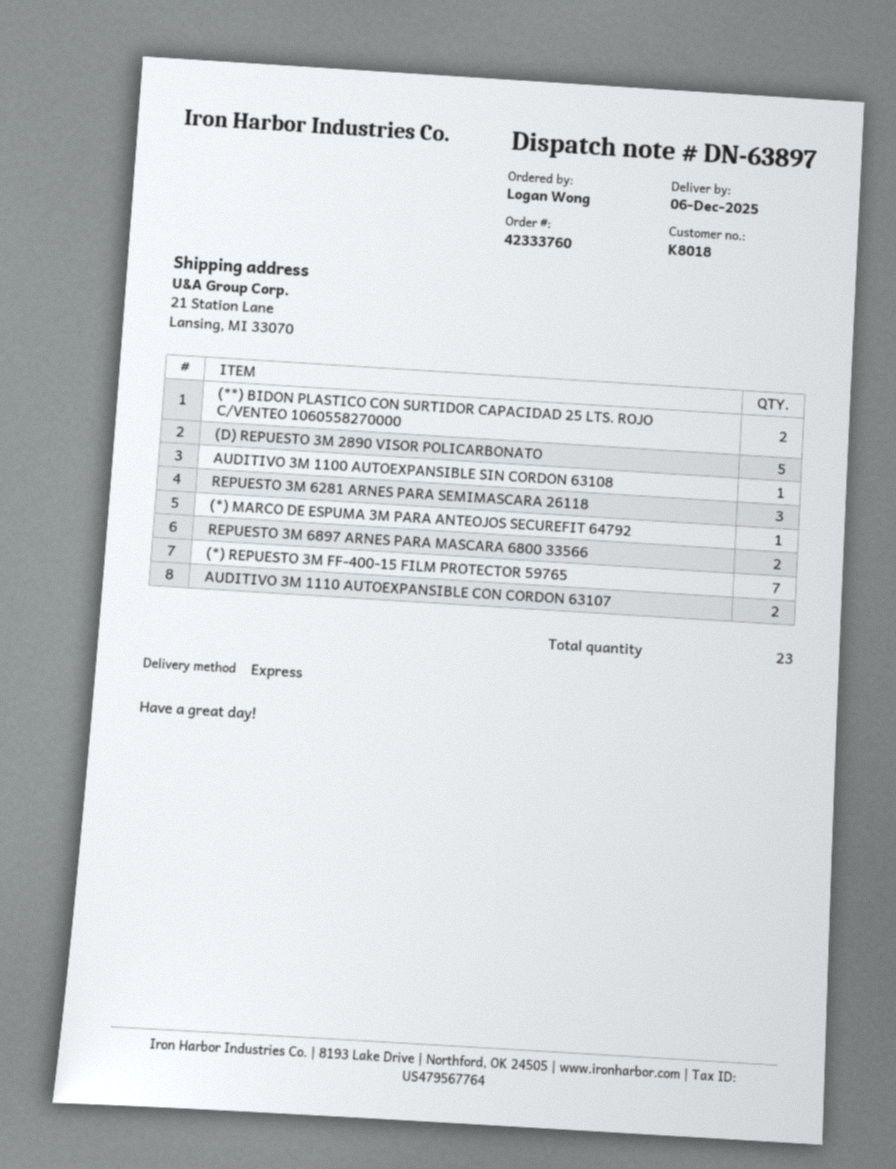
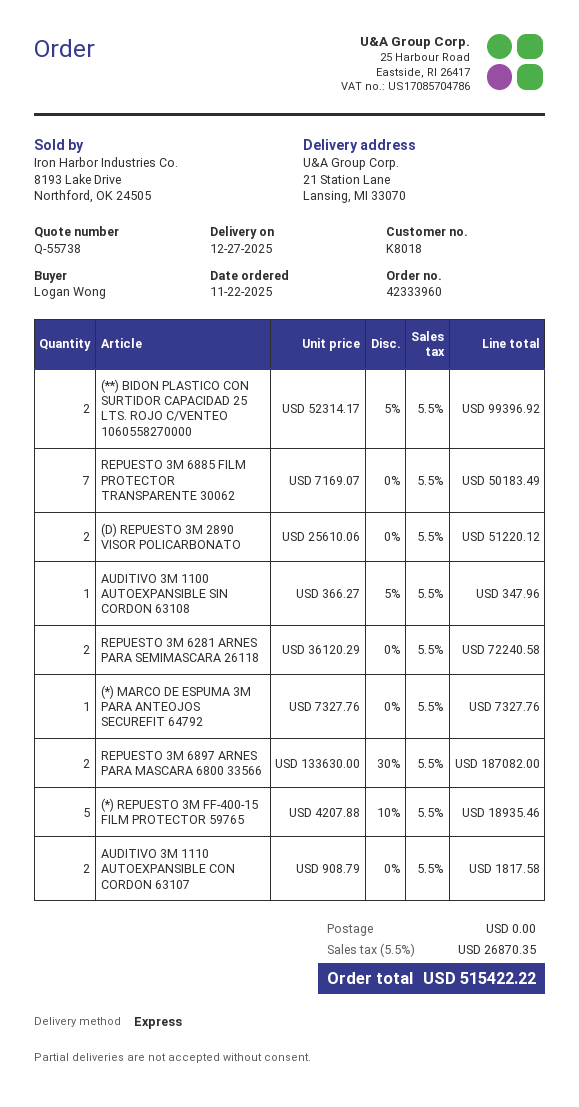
order number: 42333760 -> 42333960
delivery date: 2025-12-06 -> 2025-12-27
(D) REPUESTO 3M 2890 VISOR POLICARBONATO: 5 -> 2
REPUESTO 3M 6281 ARNES PARA SEMIMASCARA 26118: 3 -> 2
(*) REPUESTO 3M FF-400-15 FILM PROTECTOR 59765: 7 -> 5
REPUESTO 3M 6885 FILM PROTECTOR TRANSPARENTE 30062: none -> 7

